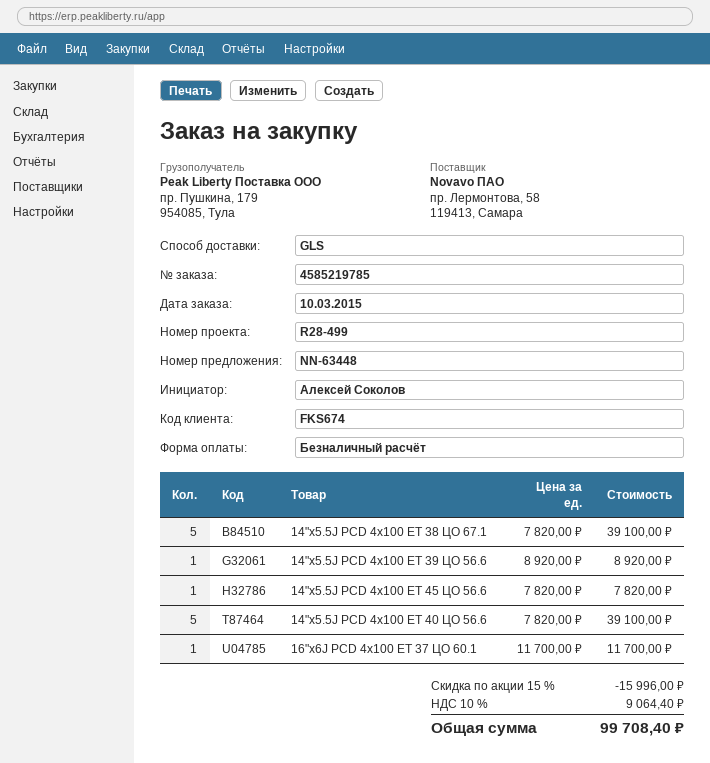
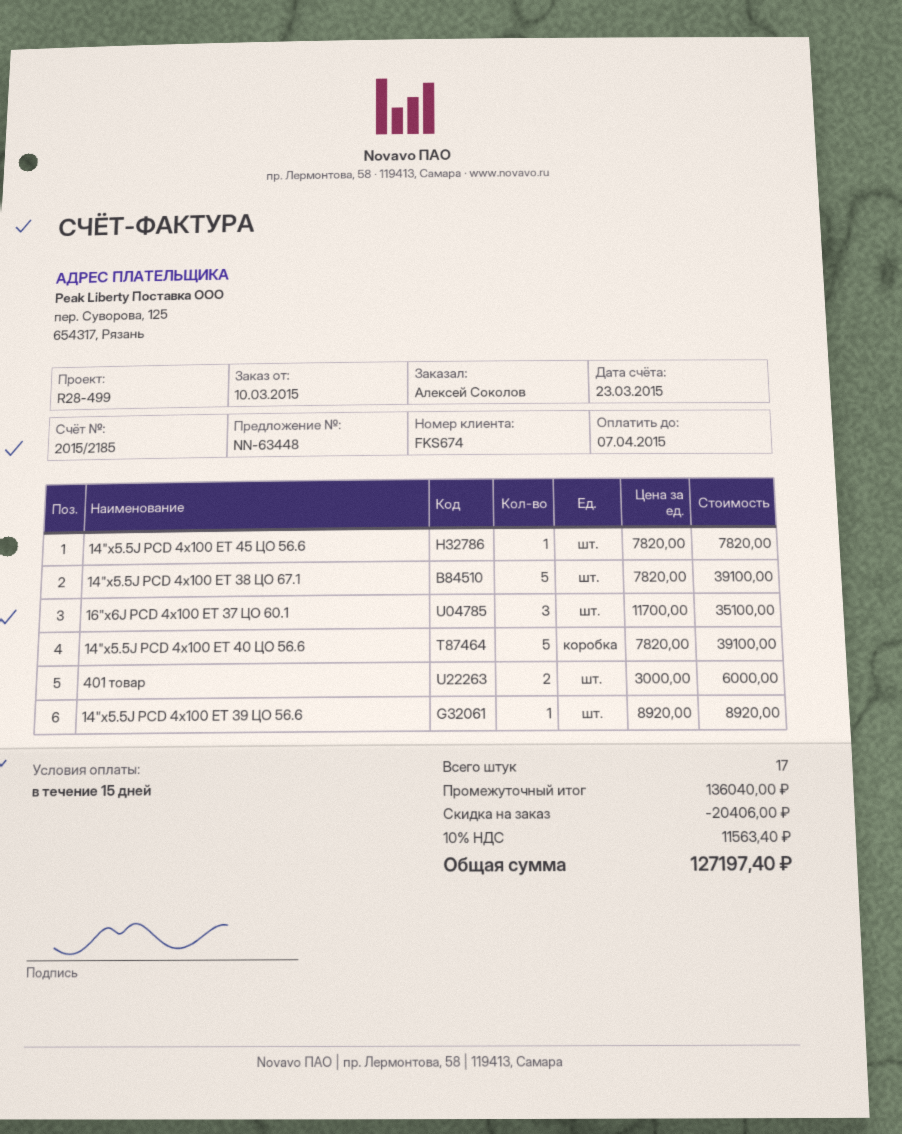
16"x6J PCD 4x100 ЕТ 37 ЦО 60.1: 1 x 11700.00 = 11700.00 -> 3 x 11700.00 = 35100.00
401 товар: none -> 2 x 3000.00 = 6000.00
discount: 15996.00 -> 20406.00
tax: 10% = 9064.40 -> 10% = 11563.40
total: 99708.40 -> 127197.40

